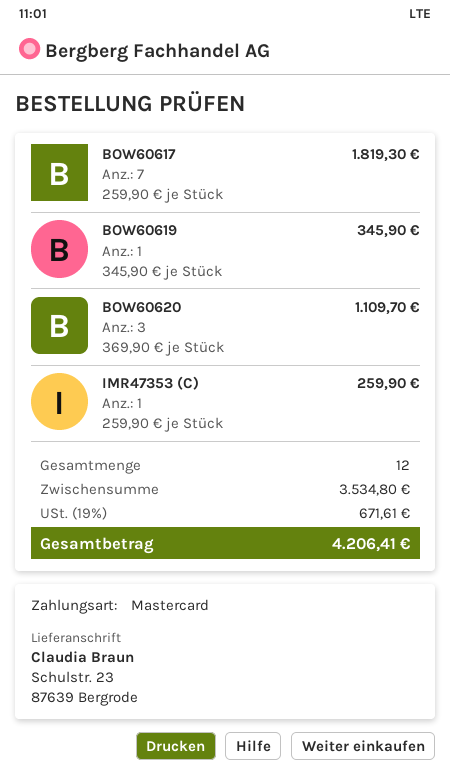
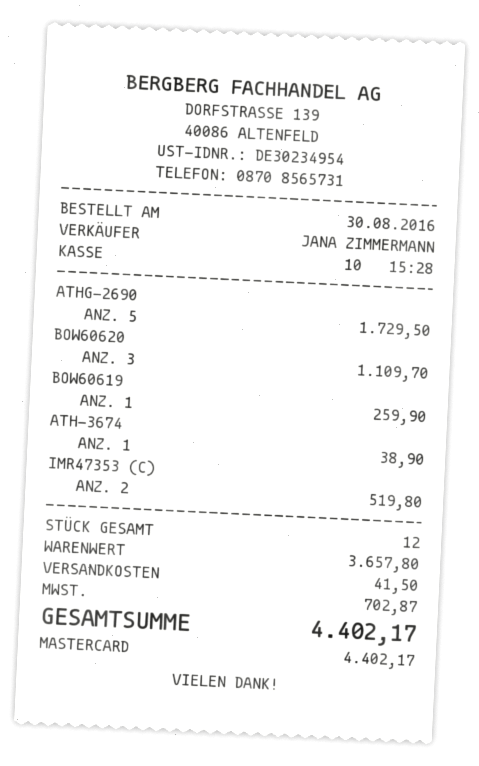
BOW60617: 7 for 1819.30 -> none
BOW60619: 1 for 345.90 -> 1 for 259.90
IMR47353 (C): 1 for 259.90 -> 2 for 519.80
ATHG-2690: none -> 5 for 1729.50
ATH-3674: none -> 1 for 38.90
subtotal: 3534.80 -> 3657.80
shipping: none -> 41.50
tax: 671.61 -> 702.87
total: 4206.41 -> 4402.17

